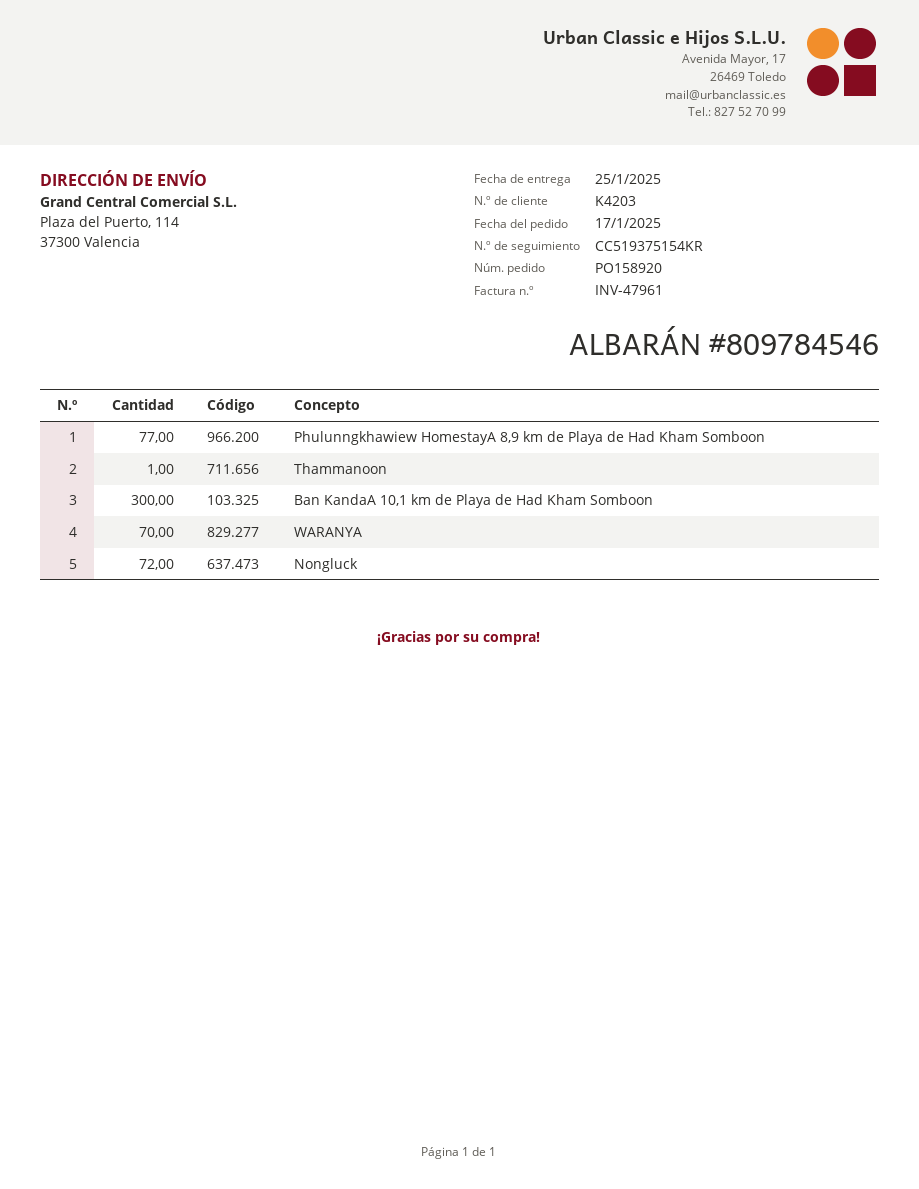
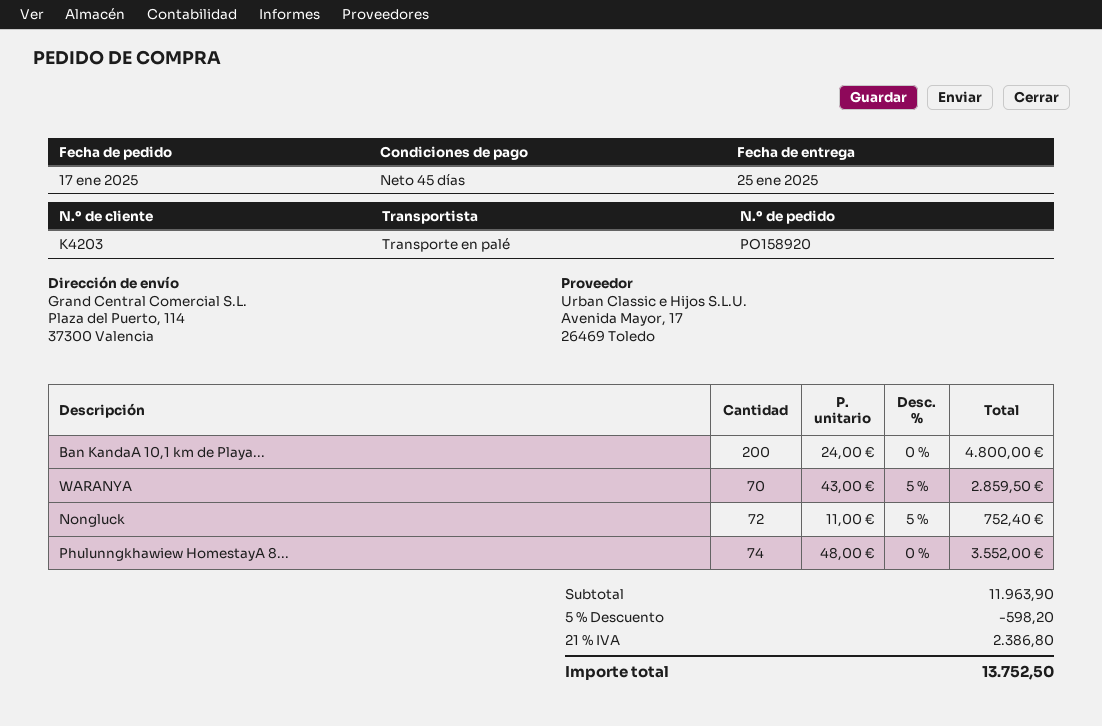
Phulunngkhawiew HomestayA 8,9 km de Playa de Had Kham Somboon: 77 -> 74
Thammanoon: 1 -> none
Ban KandaA 10,1 km de Playa de Had Kham Somboon: 300 -> 200

